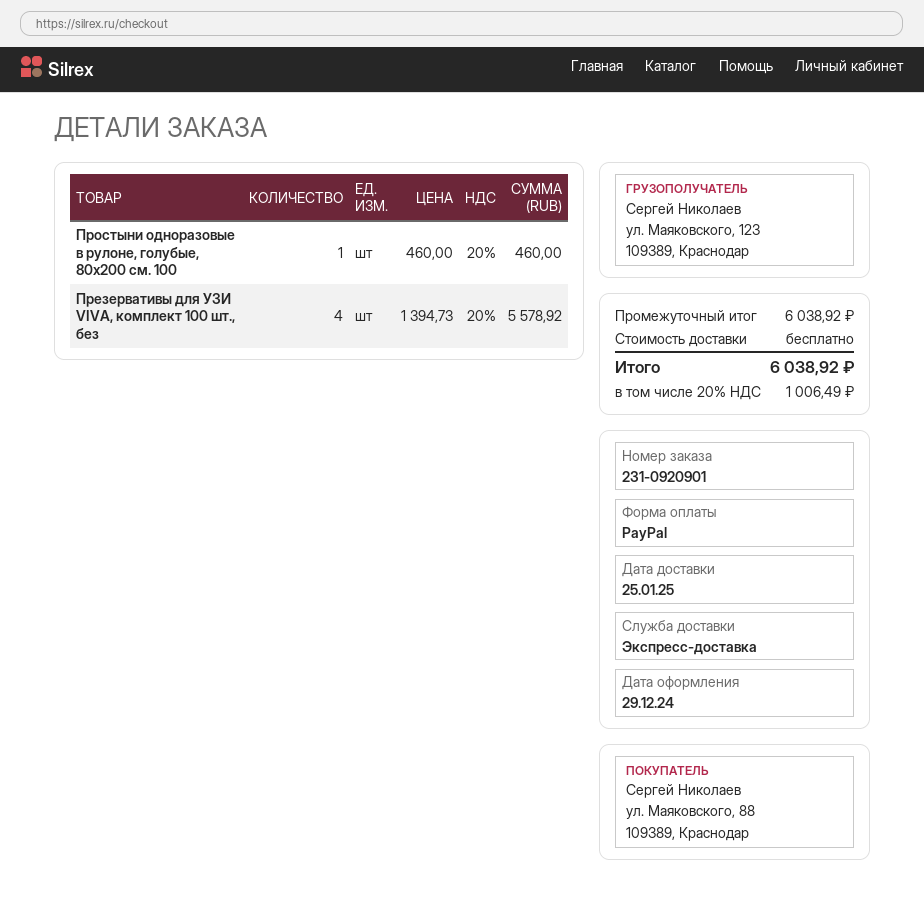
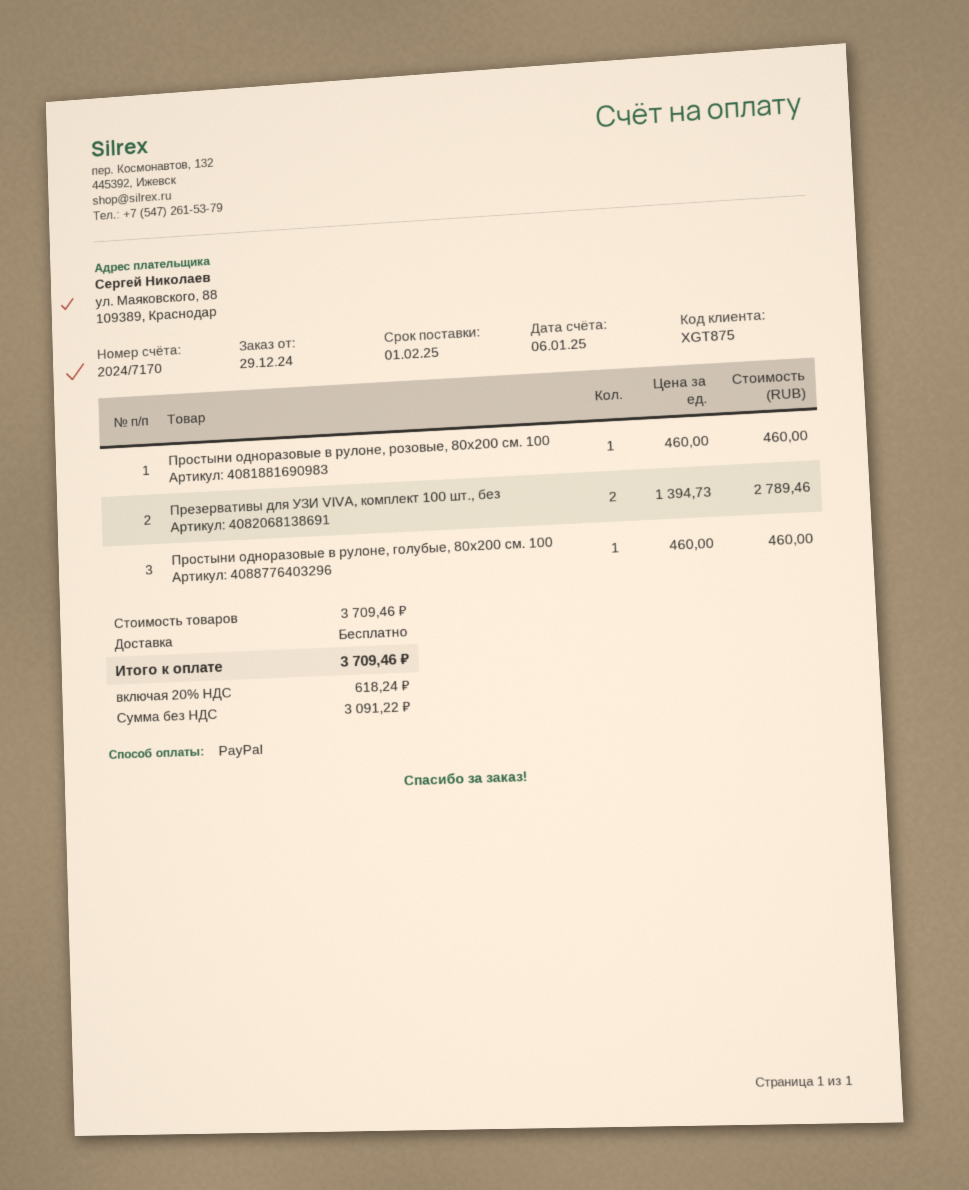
delivery date: 2025-01-25 -> 2025-02-01
Презервативы для УЗИ VIVA, комплект 100 шт., без: 4 x 1394.73 = 5578.92 -> 2 x 1394.73 = 2789.46
Простыни одноразовые в рулоне, розовые, 80х200 см. 100: none -> 1 x 460.00 = 460.00
subtotal: 6038.92 -> 3709.46
tax: 20% = 1006.49 -> 20% = 618.24
total: 6038.92 -> 3709.46

